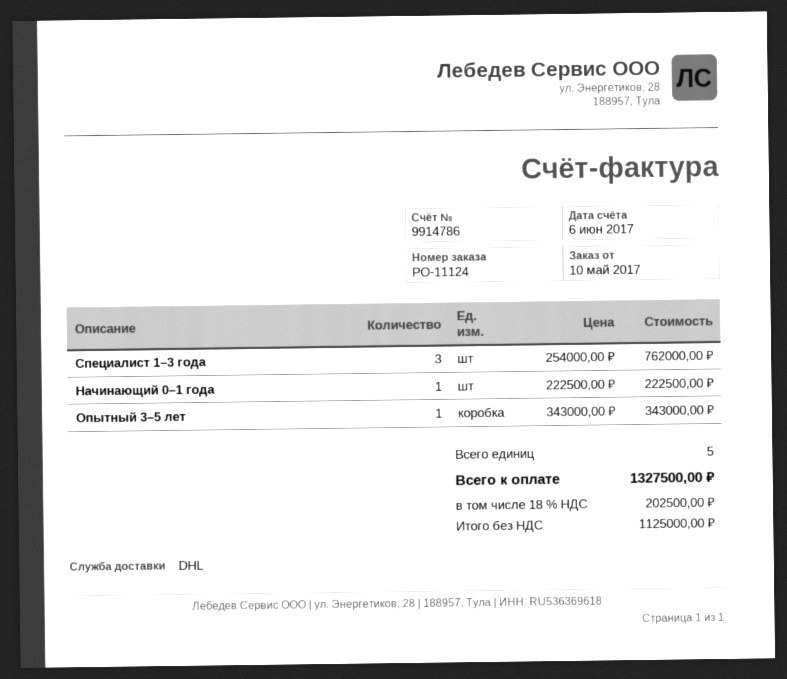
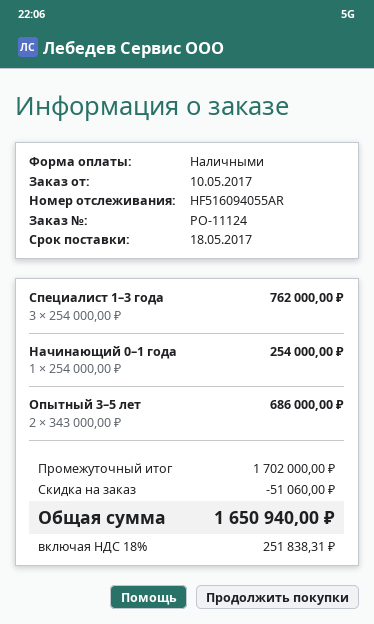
Начинающий 0–1 года: 1 x 222500.00 = 222500.00 -> 1 x 254000.00 = 254000.00
Опытный 3–5 лет: 1 x 343000.00 = 343000.00 -> 2 x 343000.00 = 686000.00
discount: none -> 51060.00
tax: 18% = 202500.00 -> 18% = 251838.31
total: 1327500.00 -> 1650940.00

